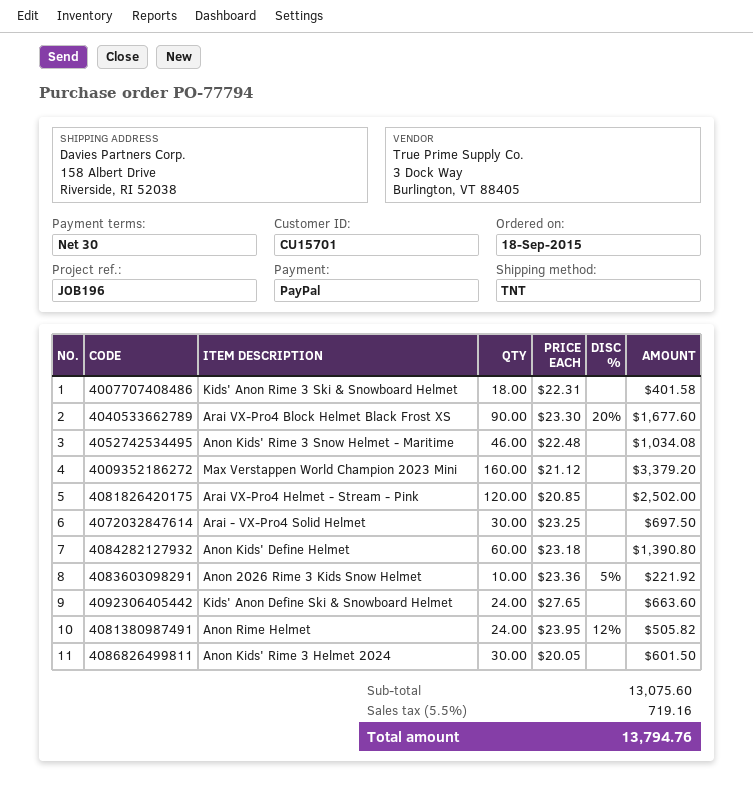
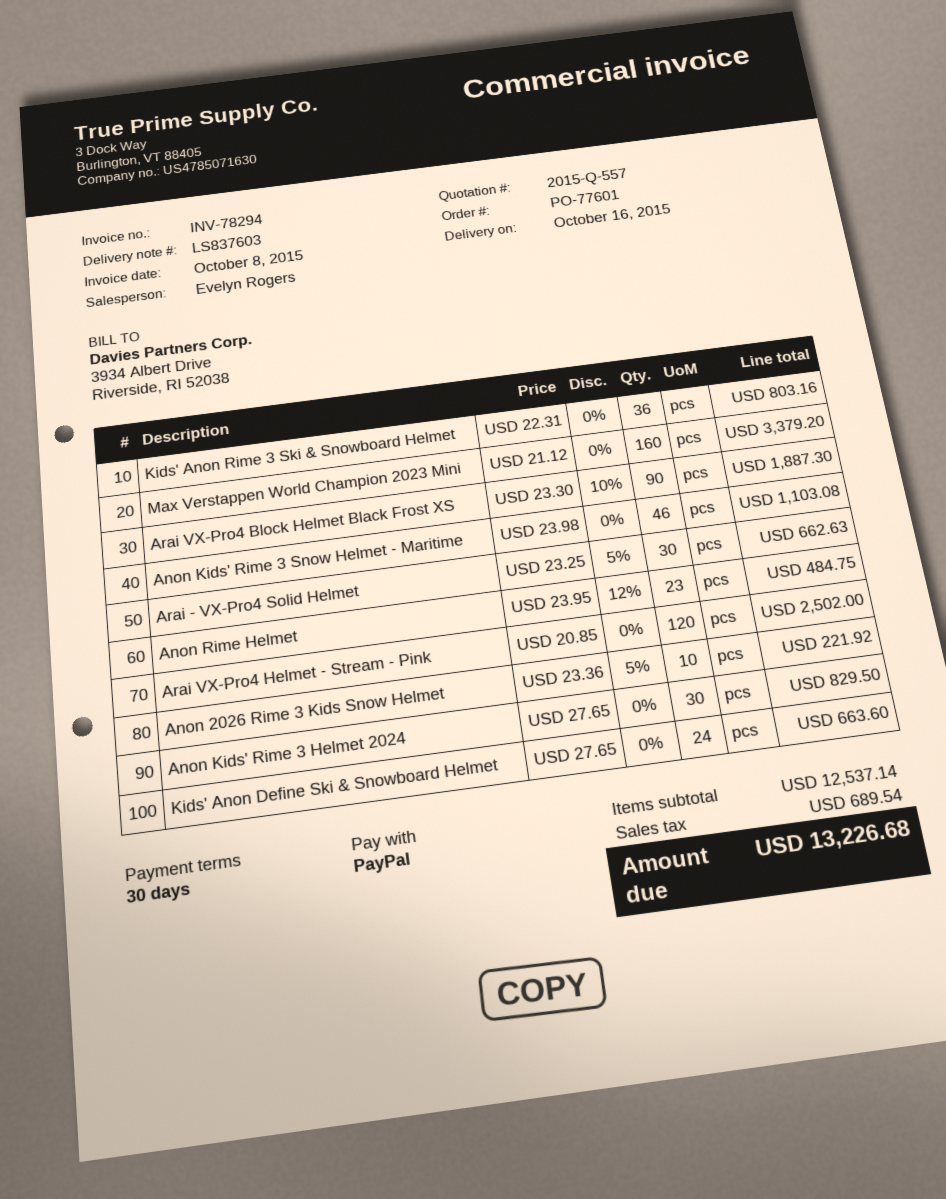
order number: PO-77794 -> PO-77601
Kids' Anon Rime 3 Ski & Snowboard Helmet: 18 x 22.31 = 401.58 -> 36 x 22.31 = 803.16
Arai VX-Pro4 Block Helmet Black Frost XS: 90 x 23.30 - 20% = 1677.60 -> 90 x 23.30 - 10% = 1887.30
Anon Kids' Rime 3 Snow Helmet - Maritime: 46 x 22.48 = 1034.08 -> 46 x 23.98 = 1103.08
Arai - VX-Pro4 Solid Helmet: 30 x 23.25 = 697.50 -> 30 x 23.25 - 5% = 662.63
Anon Kids' Define Helmet: 60 x 23.18 = 1390.80 -> none
Anon Rime Helmet: 24 x 23.95 - 12% = 505.82 -> 23 x 23.95 - 12% = 484.75
Anon Kids' Rime 3 Helmet 2024: 30 x 20.05 = 601.50 -> 30 x 27.65 = 829.50
subtotal: 13075.60 -> 12537.14
tax: 719.16 -> 689.54
total: 13794.76 -> 13226.68

